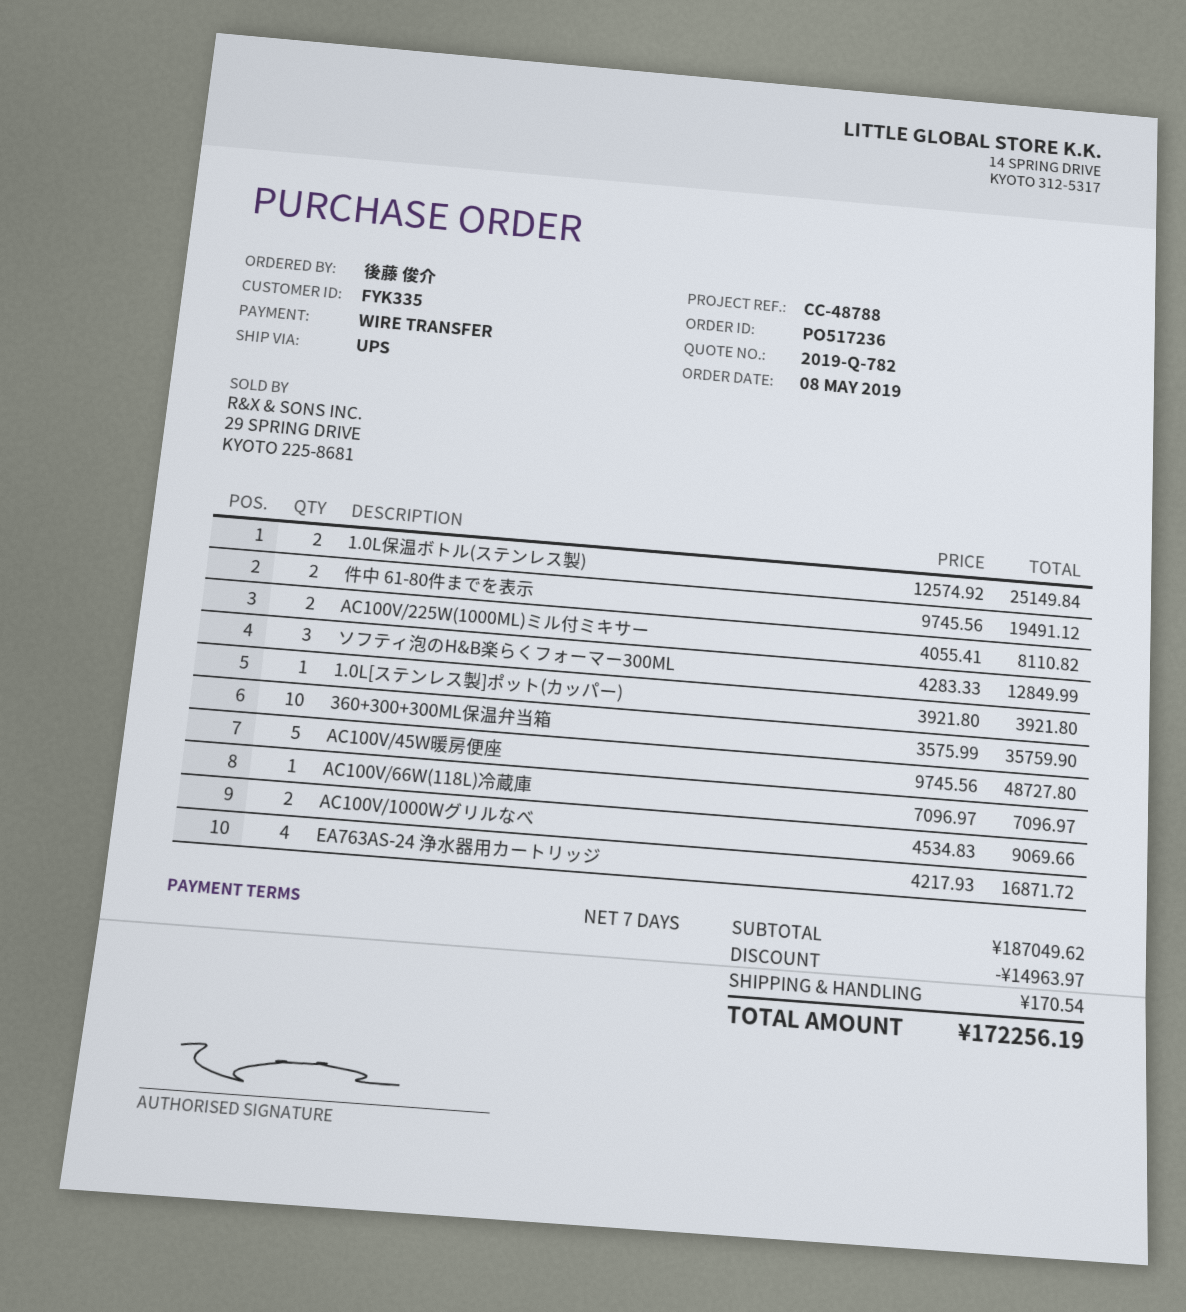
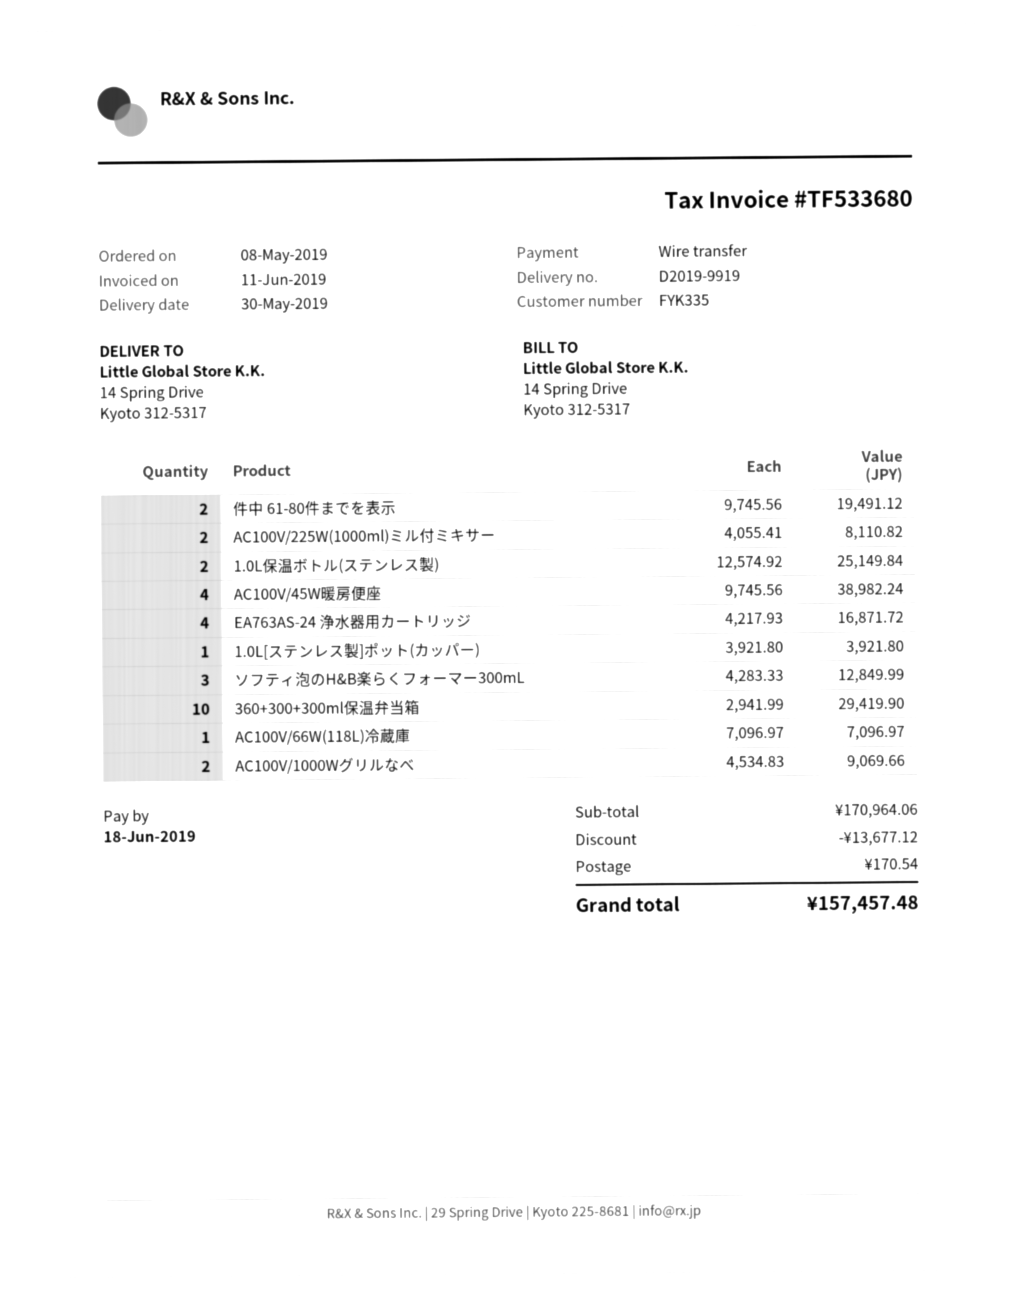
360+300+300ML保温弁当箱: 10 x 3575.99 = 35759.90 -> 10 x 2941.99 = 29419.90
AC100V/45W暖房便座: 5 x 9745.56 = 48727.80 -> 4 x 9745.56 = 38982.24
subtotal: 187049.62 -> 170964.06
discount: 14963.97 -> 13677.12
total: 172256.19 -> 157457.48

